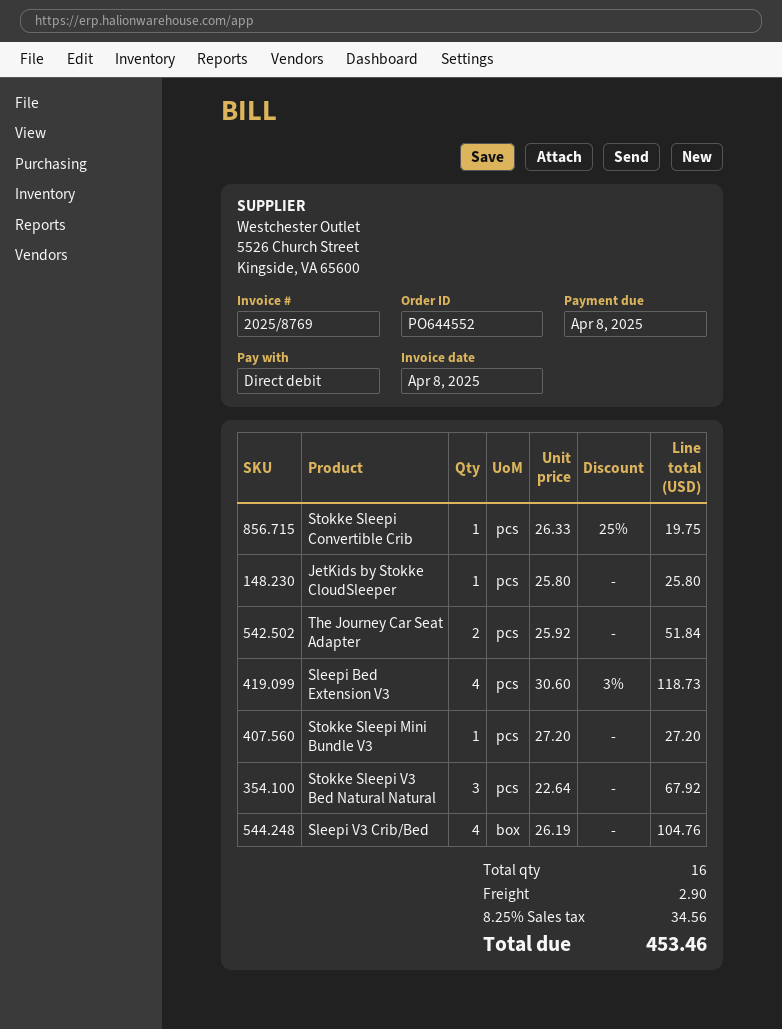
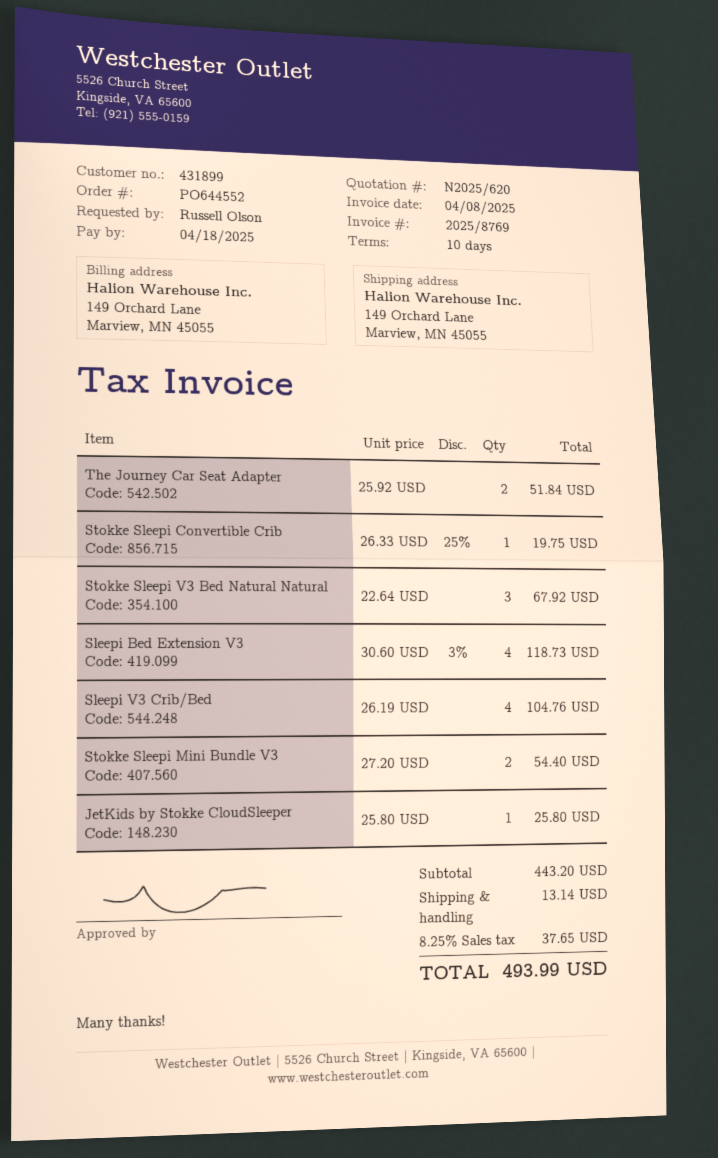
due date: 2025-04-08 -> 2025-04-18
Stokke Sleepi Mini Bundle V3: 1 x 27.20 = 27.20 -> 2 x 27.20 = 54.40
shipping: 2.90 -> 13.14
tax: 8.25% = 34.56 -> 8.25% = 37.65
total: 453.46 -> 493.99

